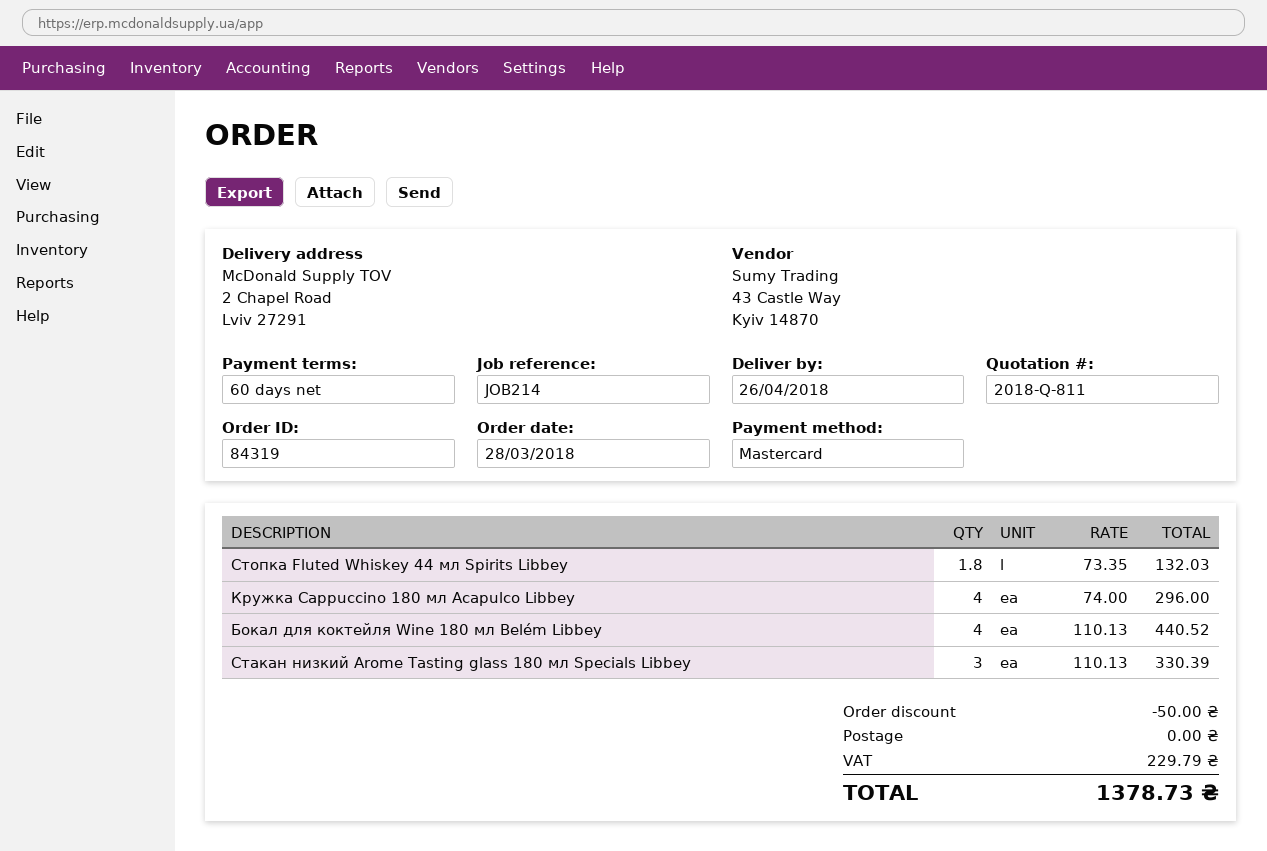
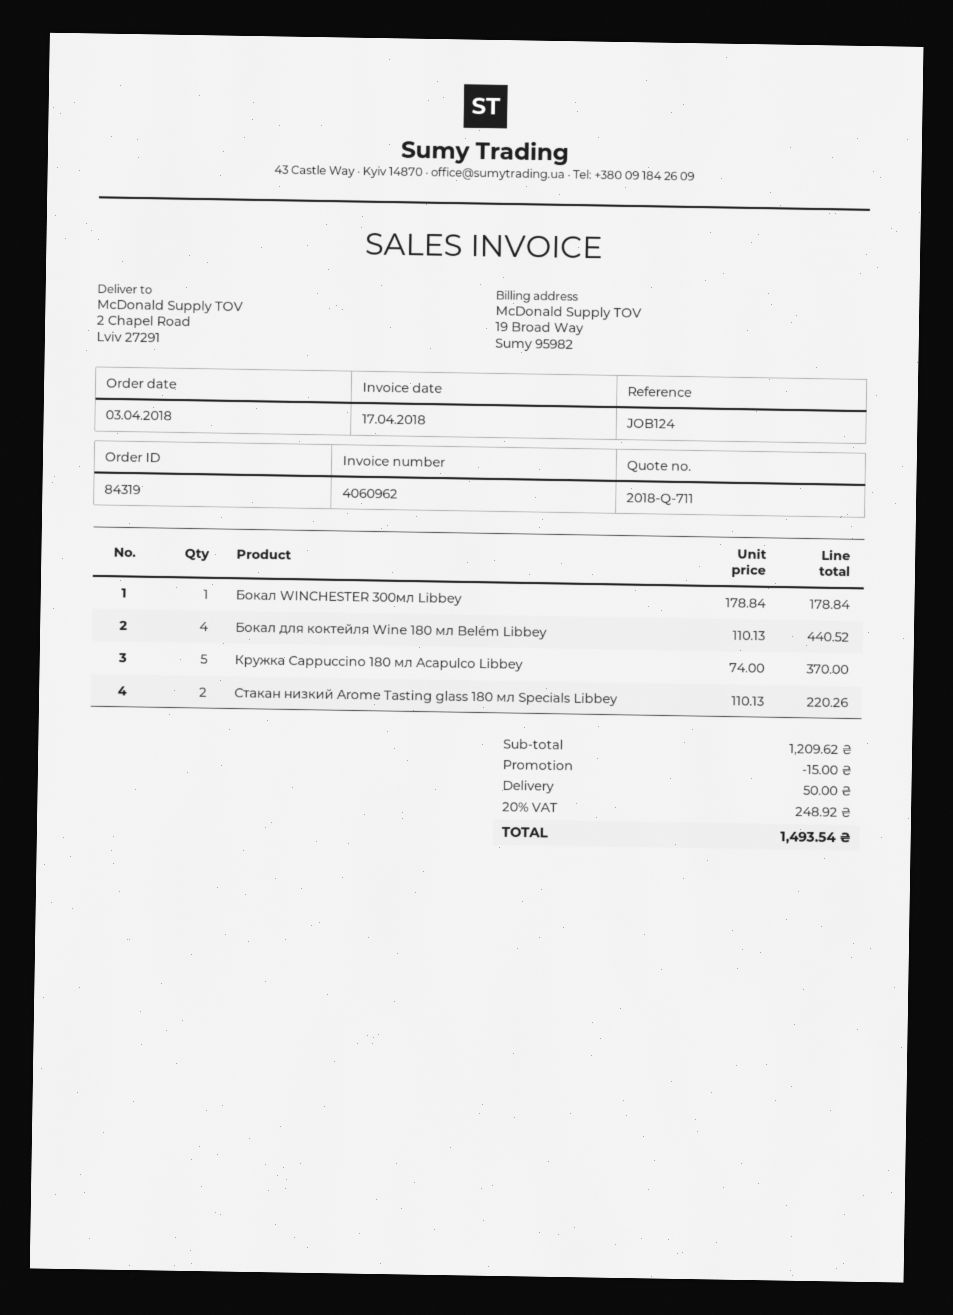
quote number: 2018-Q-811 -> 2018-Q-711
order date: 2018-03-28 -> 2018-04-03
reference: JOB214 -> JOB124
Стопка Fluted Whiskey 44 мл Spirits Libbey: 1.8 x 73.35 = 132.03 -> none
Кружка Cappuccino 180 мл Acapulco Libbey: 4 x 74.00 = 296.00 -> 5 x 74.00 = 370.00
Стакан низкий Arome Tasting glass 180 мл Specials Libbey: 3 x 110.13 = 330.39 -> 2 x 110.13 = 220.26
Бокал WINCHESTER 300мл Libbey: none -> 1 x 178.84 = 178.84
discount: 50.00 -> 15.00
shipping: 0.00 -> 50.00
tax: 229.79 -> 248.92
total: 1378.73 -> 1493.54

